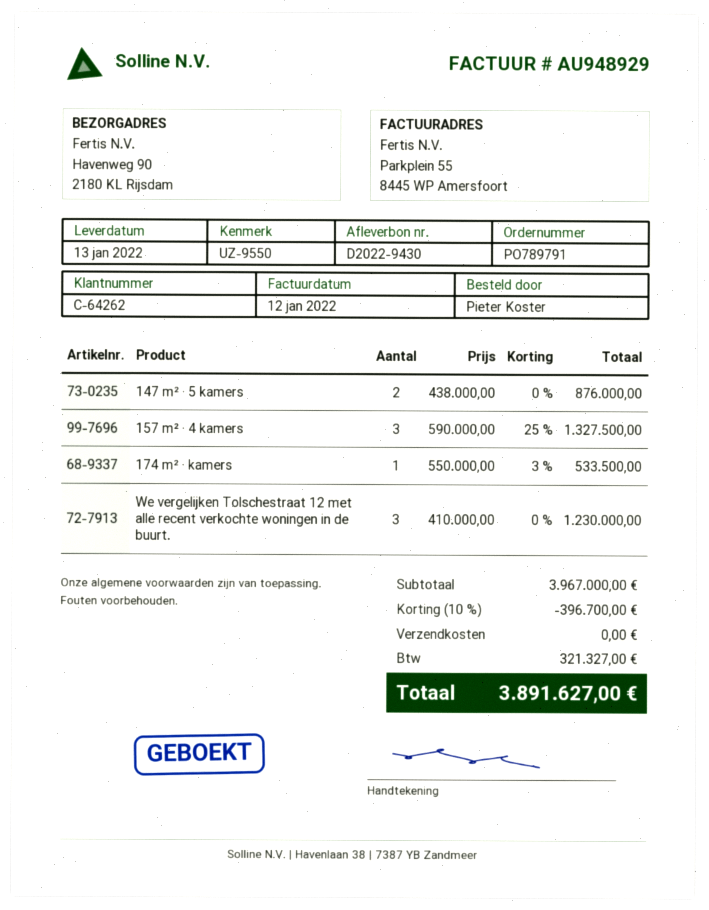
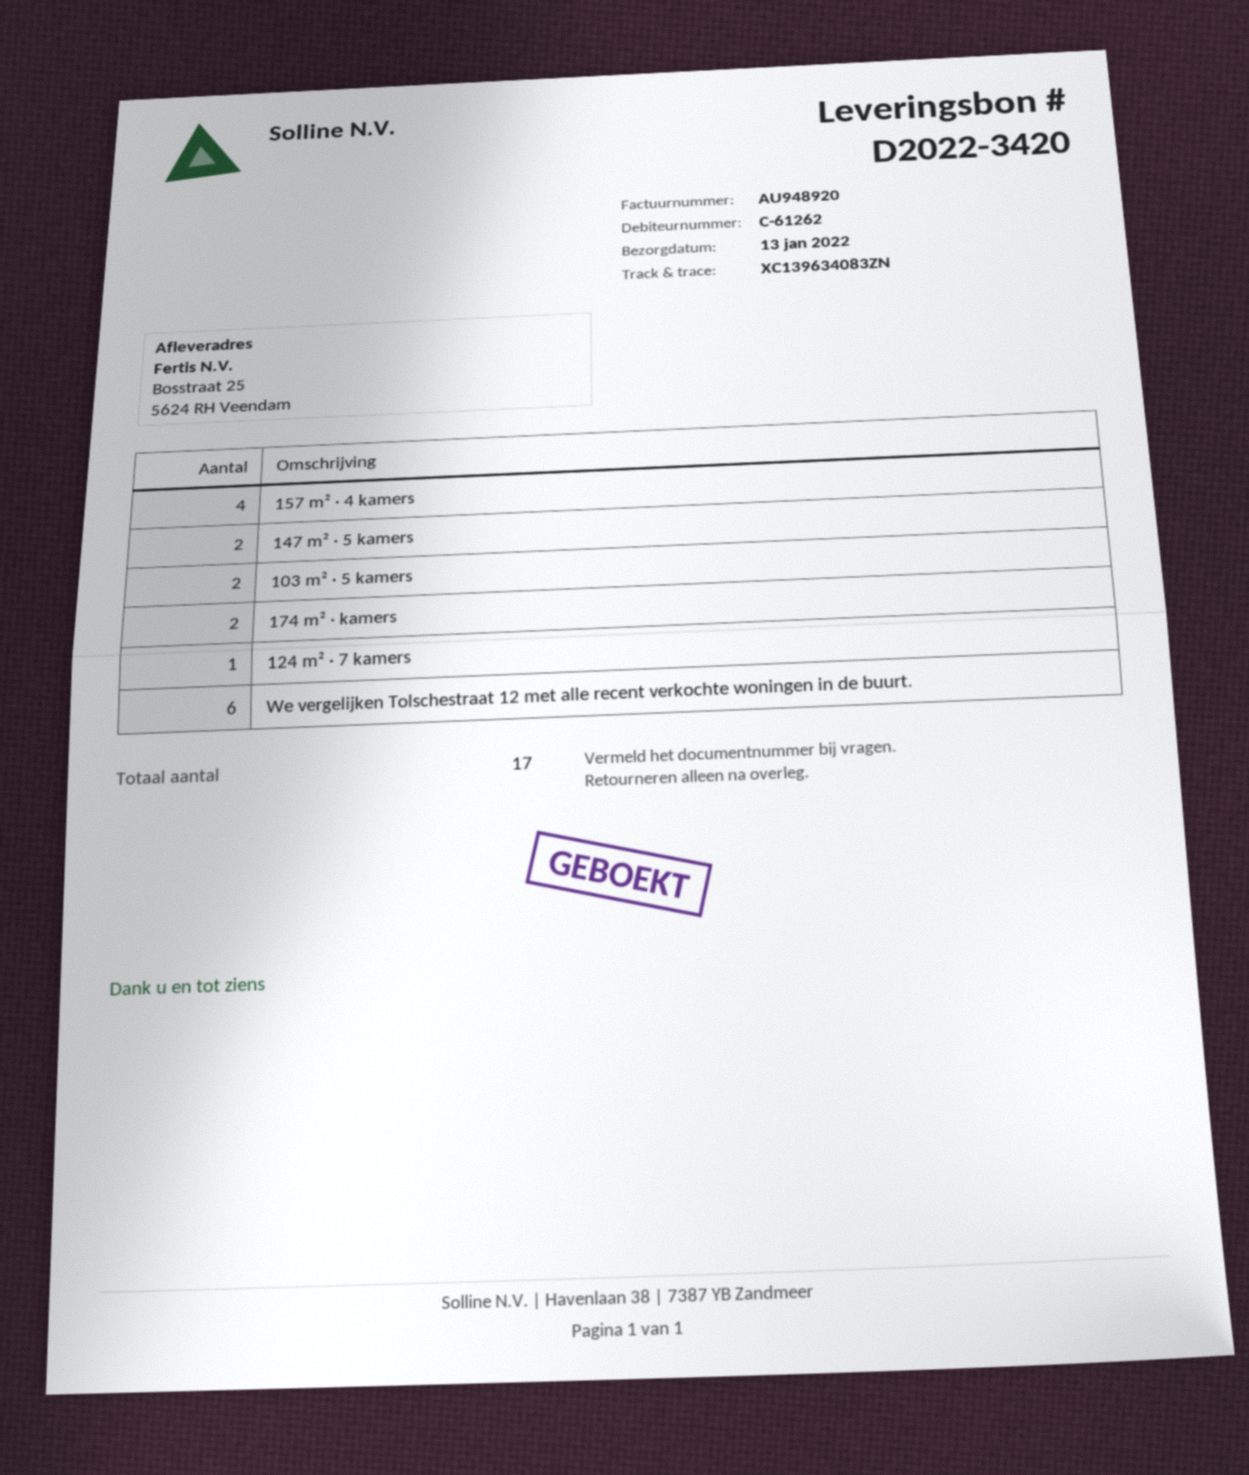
delivery note number: D2022-9430 -> D2022-3420
invoice number: AU948929 -> AU948920
customer number: C-64262 -> C-61262
ship to: Havenweg 90, 2180 KL Rijsdam -> Bosstraat 25, 5624 RH Veendam
157 m² · 4 kamers: 3 -> 4
174 m² · kamers: 1 -> 2
We vergelijken Tolschestraat 12 met alle recent verkochte woningen in de buurt.: 3 -> 6
103 m² · 5 kamers: none -> 2
124 m² · 7 kamers: none -> 1

